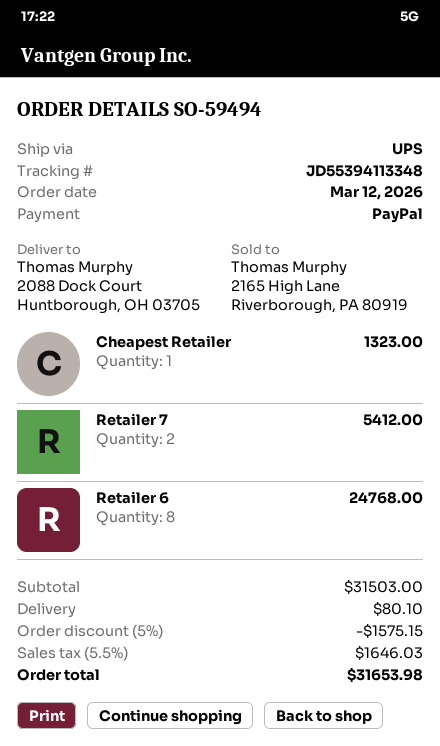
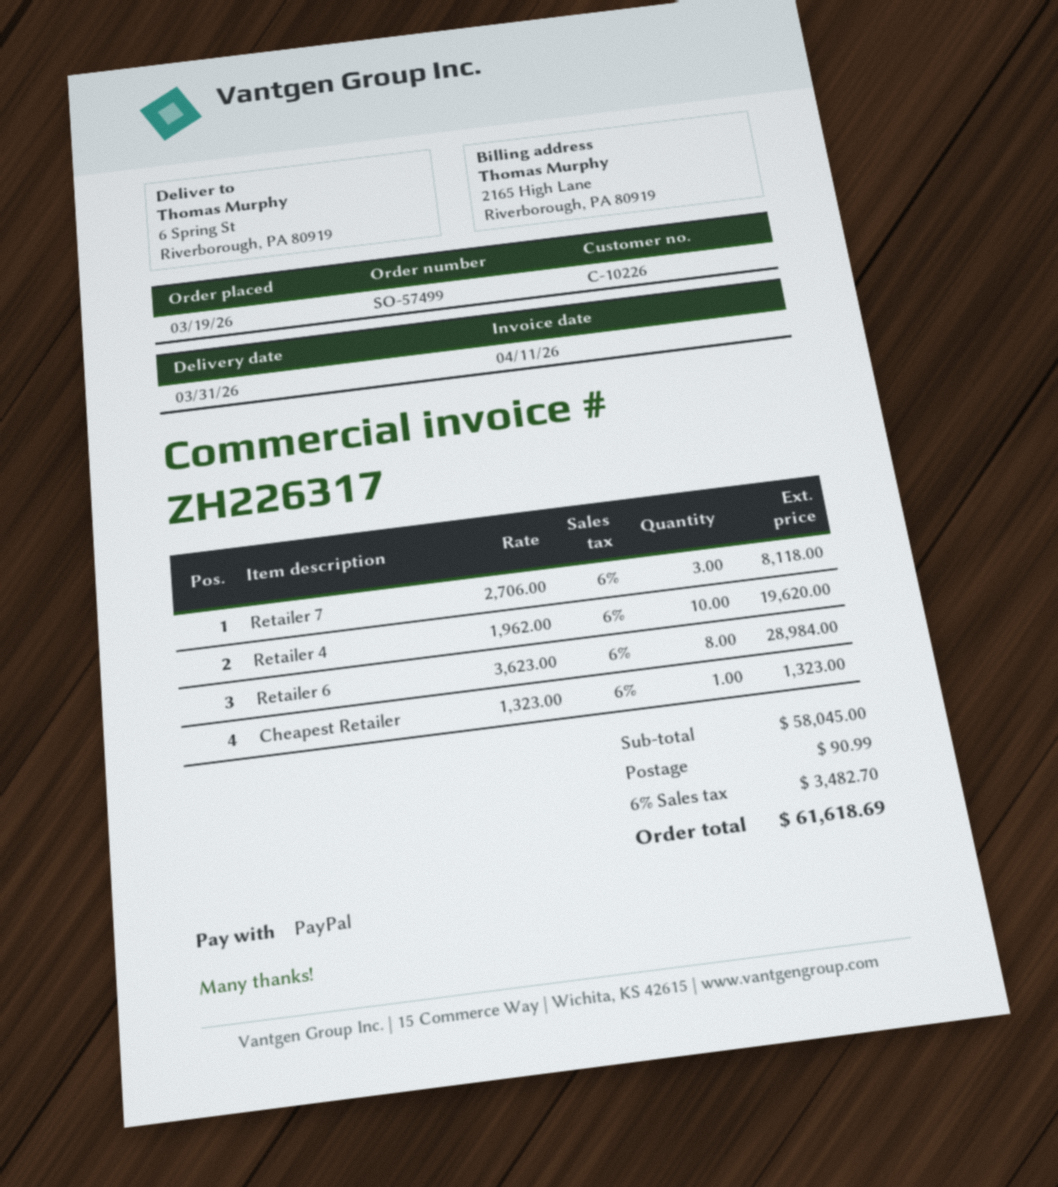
order number: SO-59494 -> SO-57499
order date: 2026-03-12 -> 2026-03-19
ship to: 2088 Dock Court, Huntborough, OH 03705 -> 6 Spring St, Riverborough, PA 80919
Retailer 7: 2 for 5412.00 -> 3 for 8118.00
Retailer 6: 8 for 24768.00 -> 8 for 28984.00
Retailer 4: none -> 10 for 19620.00
subtotal: 31503.00 -> 58045.00
discount: 5% = 1575.15 -> none
shipping: 80.10 -> 90.99
tax: 5.5% = 1646.03 -> 6% = 3482.70
total: 31653.98 -> 61618.69

